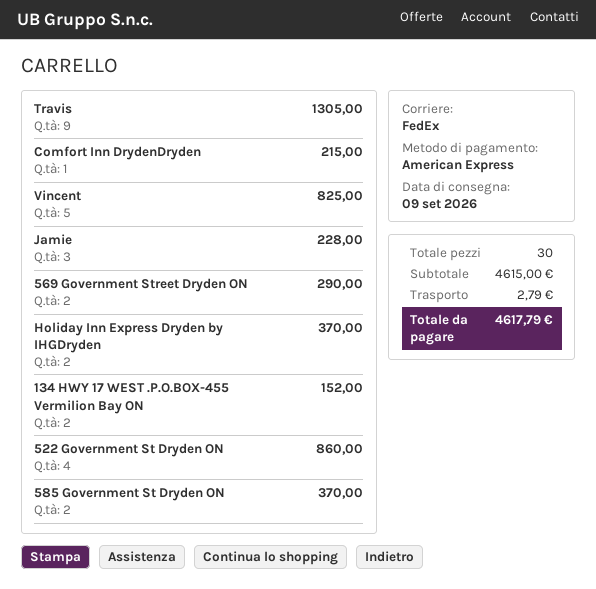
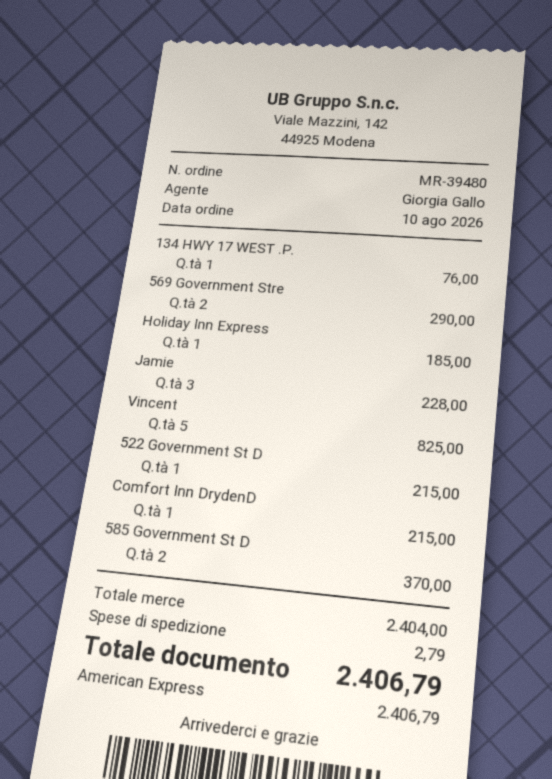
Travis: 9 for 1305.00 -> none
Holiday Inn Express Dryden by IHGDryden: 2 for 370.00 -> 1 for 185.00
134 HWY 17 WEST .P.O.BOX-455 Vermilion Bay ON: 2 for 152.00 -> 1 for 76.00
522 Government St Dryden ON: 4 for 860.00 -> 1 for 215.00
subtotal: 4615.00 -> 2404.00
total: 4617.79 -> 2406.79

